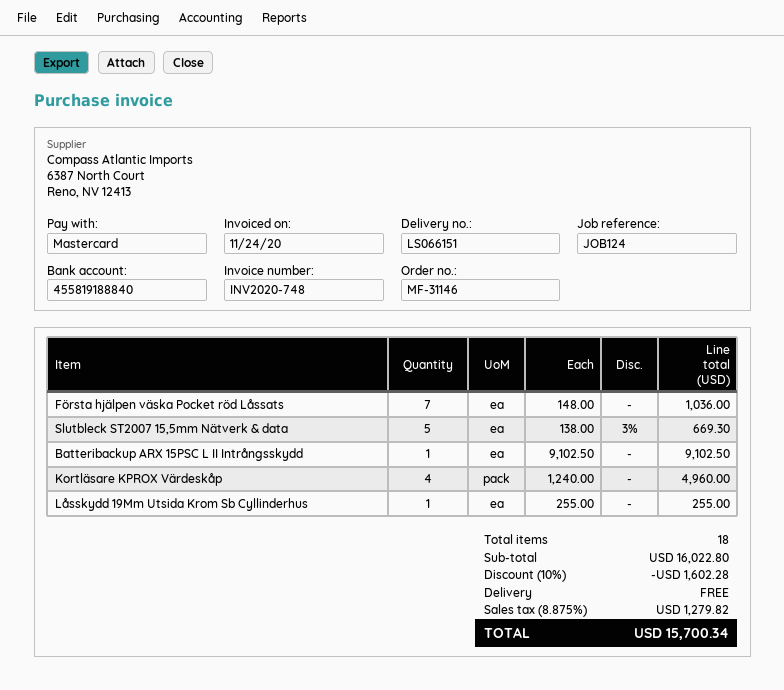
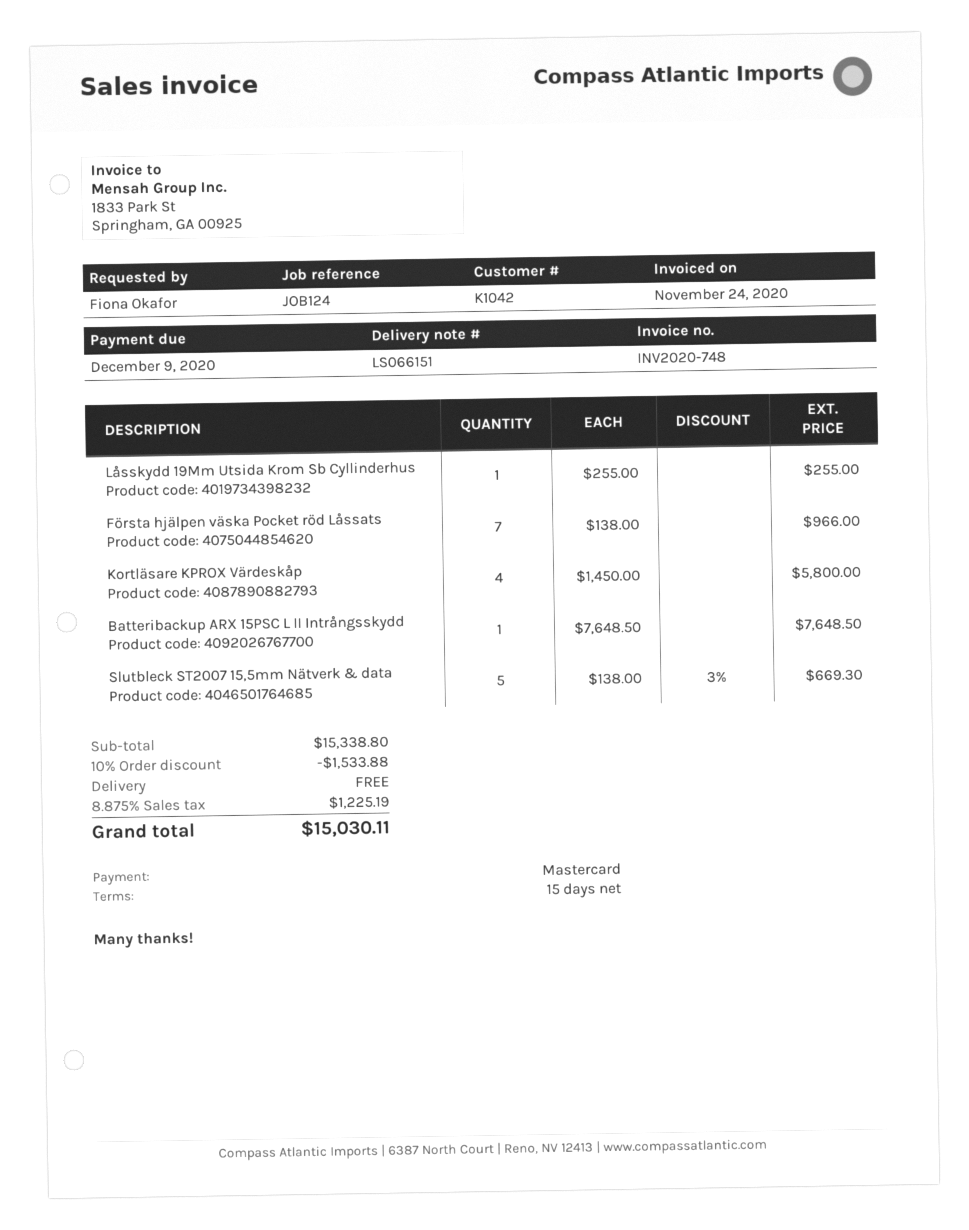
Första hjälpen väska Pocket röd Låssats: 7 x 148.00 = 1036.00 -> 7 x 138.00 = 966.00
Batteribackup ARX 15PSC L II Intrångsskydd: 1 x 9102.50 = 9102.50 -> 1 x 7648.50 = 7648.50
Kortläsare KPROX Värdeskåp: 4 x 1240.00 = 4960.00 -> 4 x 1450.00 = 5800.00
subtotal: 16022.80 -> 15338.80
discount: 10% = 1602.28 -> 10% = 1533.88
tax: 8.875% = 1279.82 -> 8.875% = 1225.19
total: 15700.34 -> 15030.11

